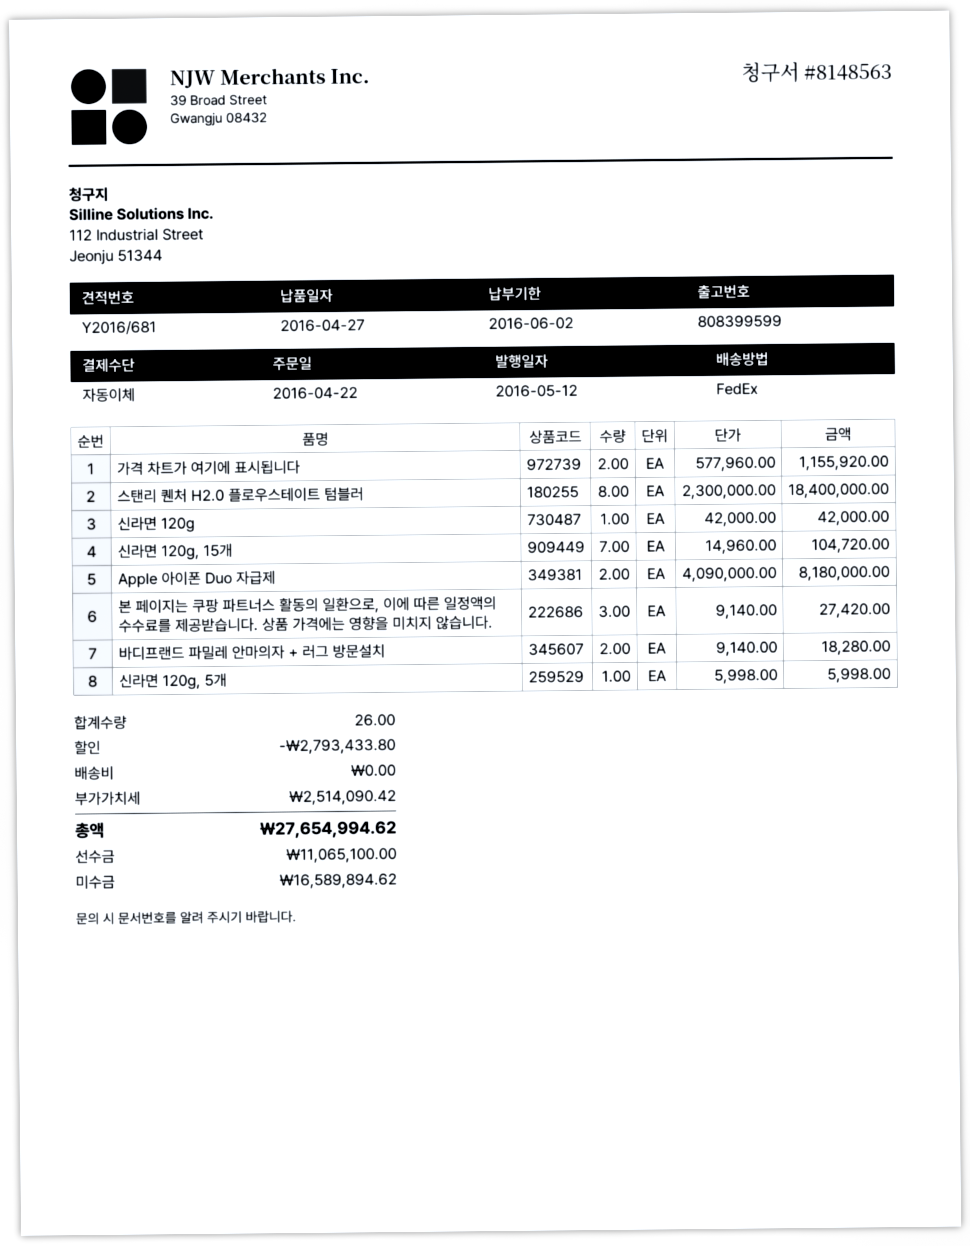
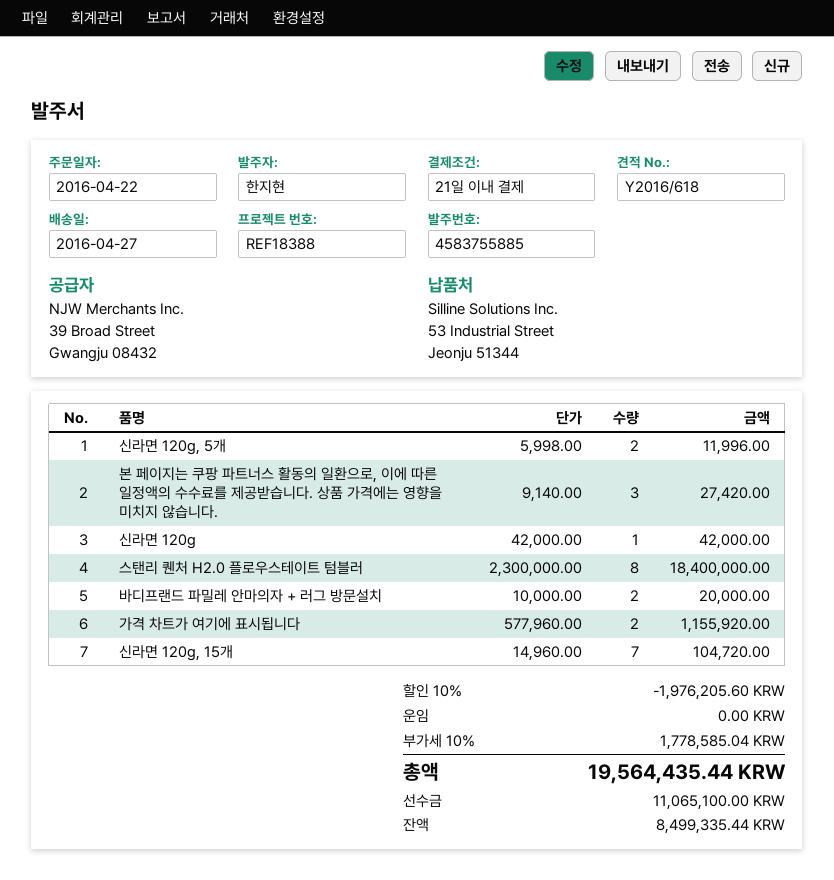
quote number: Y2016/681 -> Y2016/618
Apple 아이폰 Duo 자급제: 2 x 4090000.00 = 8180000.00 -> none
바디프랜드 파밀레 안마의자 + 러그 방문설치: 2 x 9140.00 = 18280.00 -> 2 x 10000.00 = 20000.00
신라면 120g, 5개: 1 x 5998.00 = 5998.00 -> 2 x 5998.00 = 11996.00
discount: 2793433.80 -> 1976205.60
tax: 2514090.42 -> 1778585.04
total: 27654994.62 -> 19564435.44
balance: 16589894.62 -> 8499335.44

